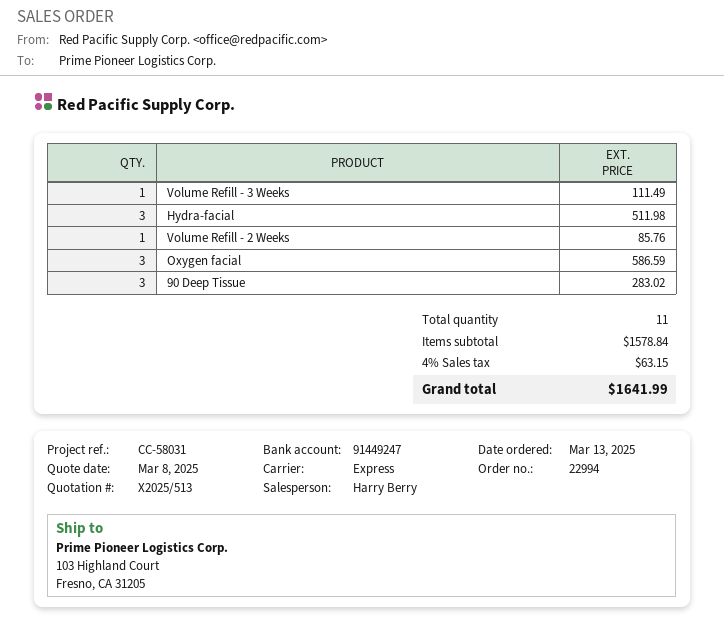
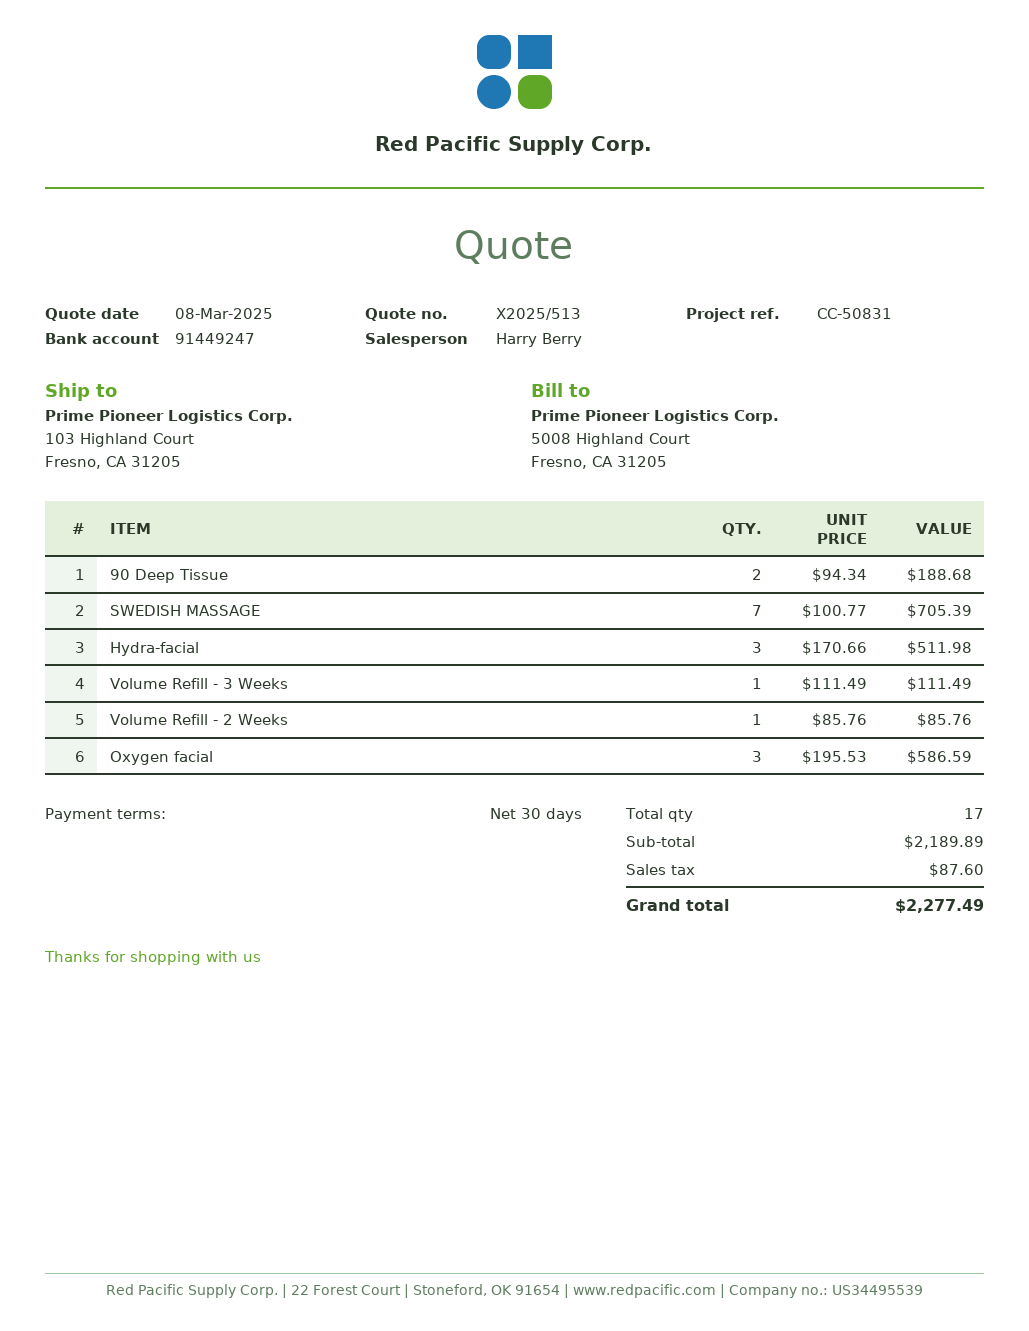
reference: CC-58031 -> CC-50831
90 Deep Tissue: 3 for 283.02 -> 2 for 188.68
SWEDISH MASSAGE: none -> 7 for 705.39
total quantity: 11 -> 17
subtotal: 1578.84 -> 2189.89
tax: 63.15 -> 87.60
total: 1641.99 -> 2277.49

